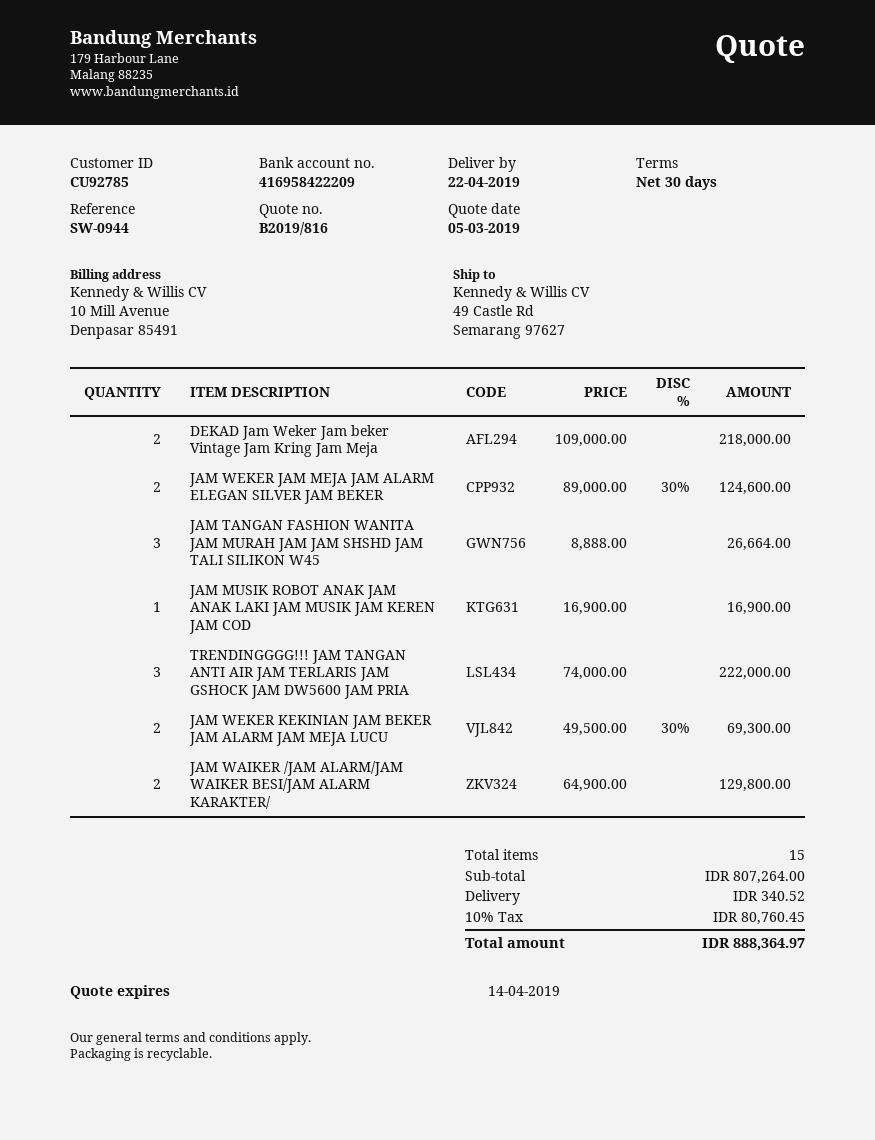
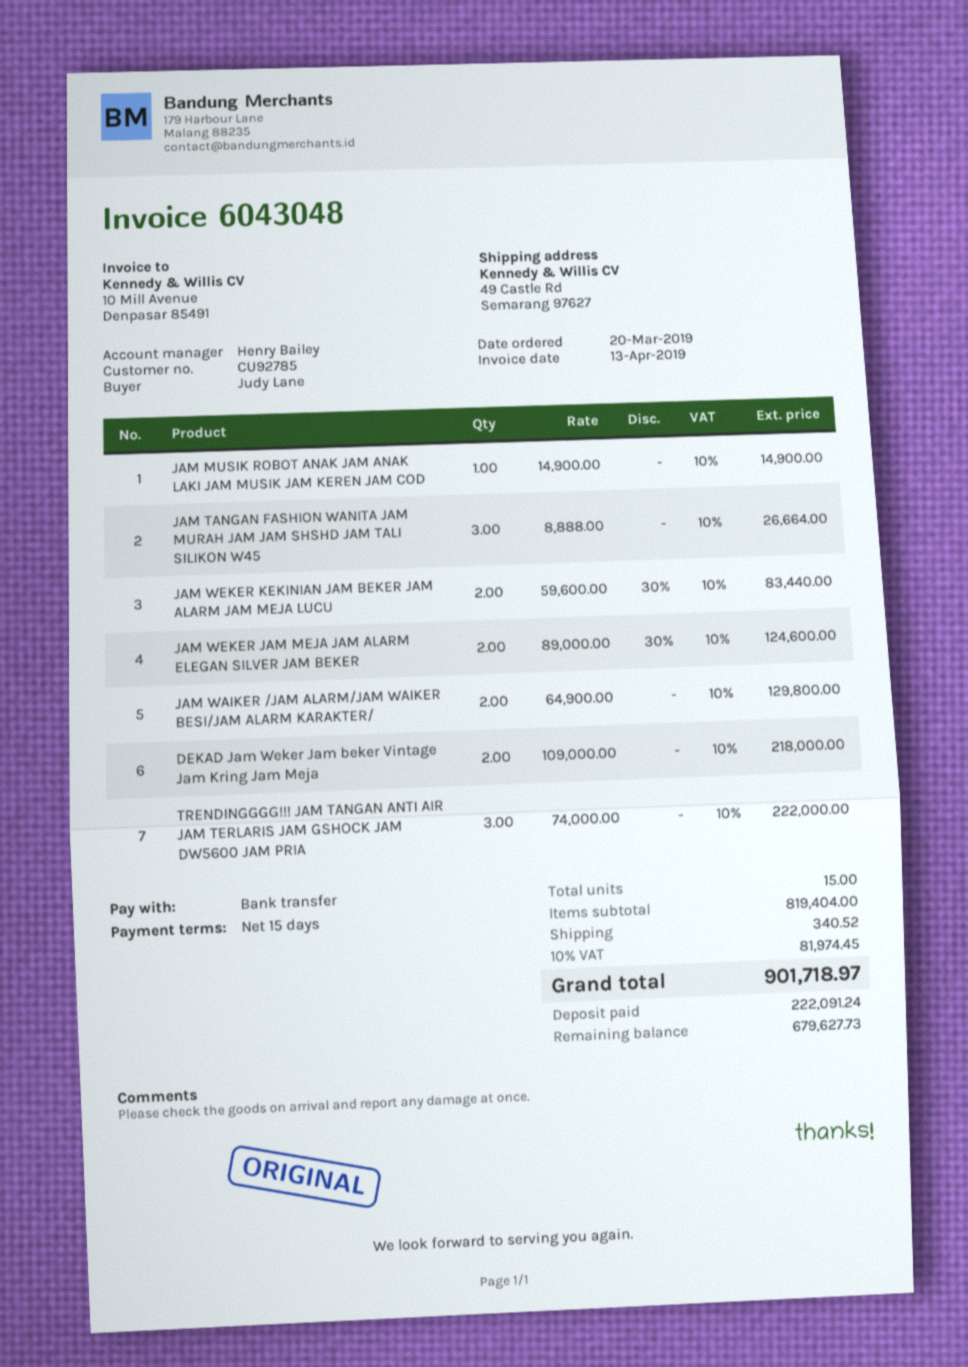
payment terms: 30 days -> 15 days
JAM MUSIK ROBOT ANAK JAM ANAK LAKI JAM MUSIK JAM KEREN JAM COD: 1 x 16900.00 = 16900.00 -> 1 x 14900.00 = 14900.00
JAM WEKER KEKINIAN JAM BEKER JAM ALARM JAM MEJA LUCU: 2 x 49500.00 - 30% = 69300.00 -> 2 x 59600.00 - 30% = 83440.00
subtotal: 807264.00 -> 819404.00
tax: 10% = 80760.45 -> 10% = 81974.45
total: 888364.97 -> 901718.97

